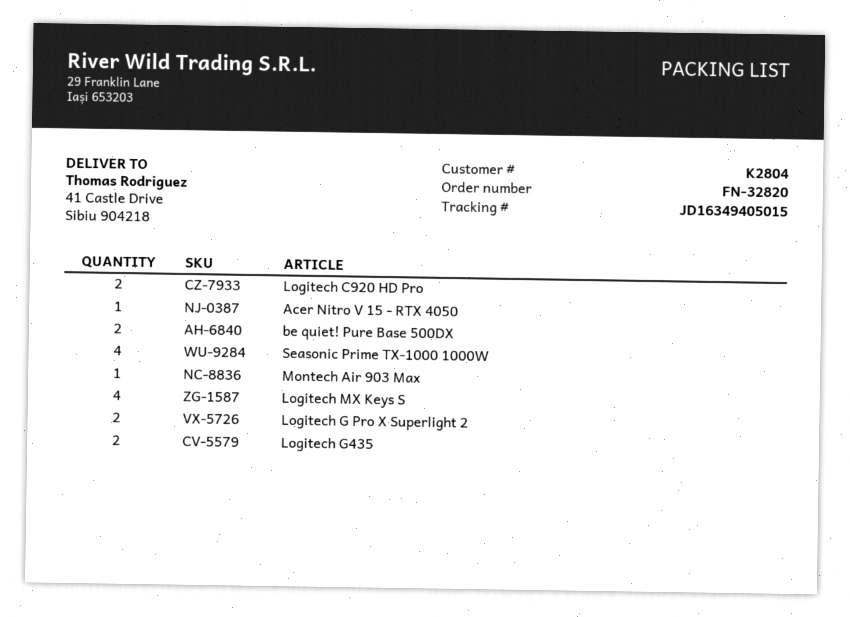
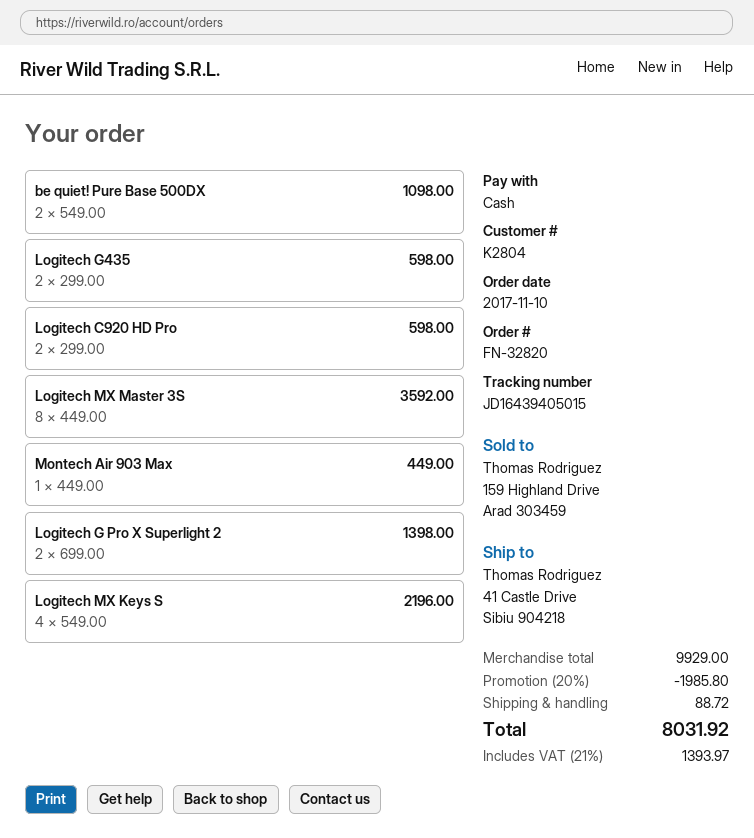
tracking number: JD16349405015 -> JD16439405015
Acer Nitro V 15 - RTX 4050: 1 -> none
Seasonic Prime TX-1000 1000W: 4 -> none
Logitech MX Master 3S: none -> 8

